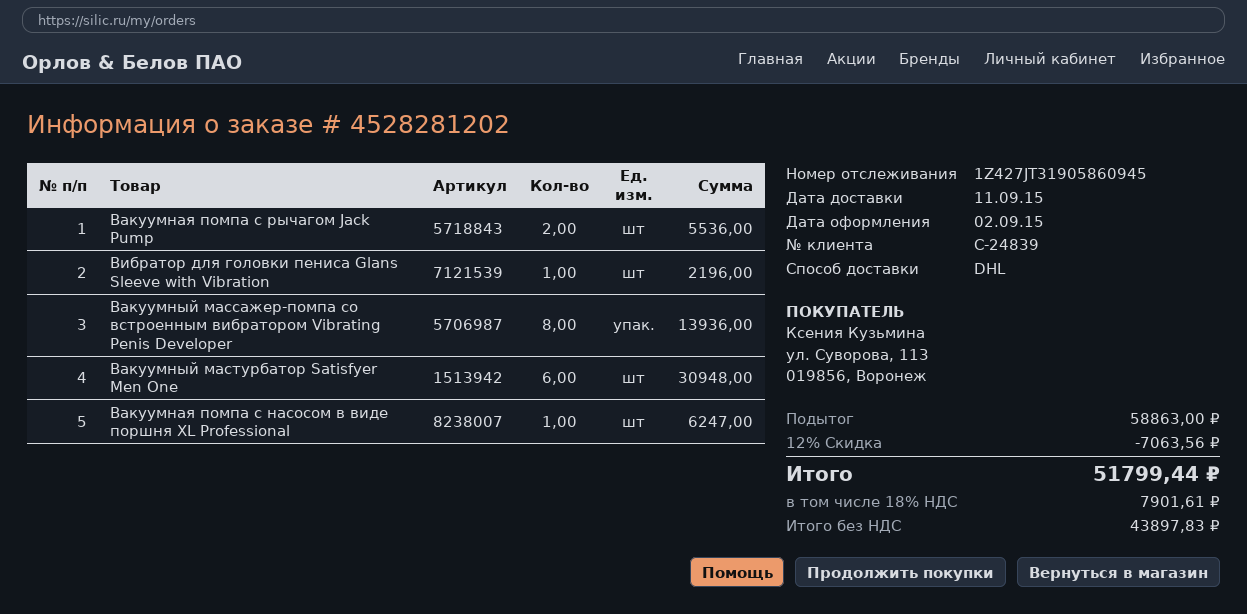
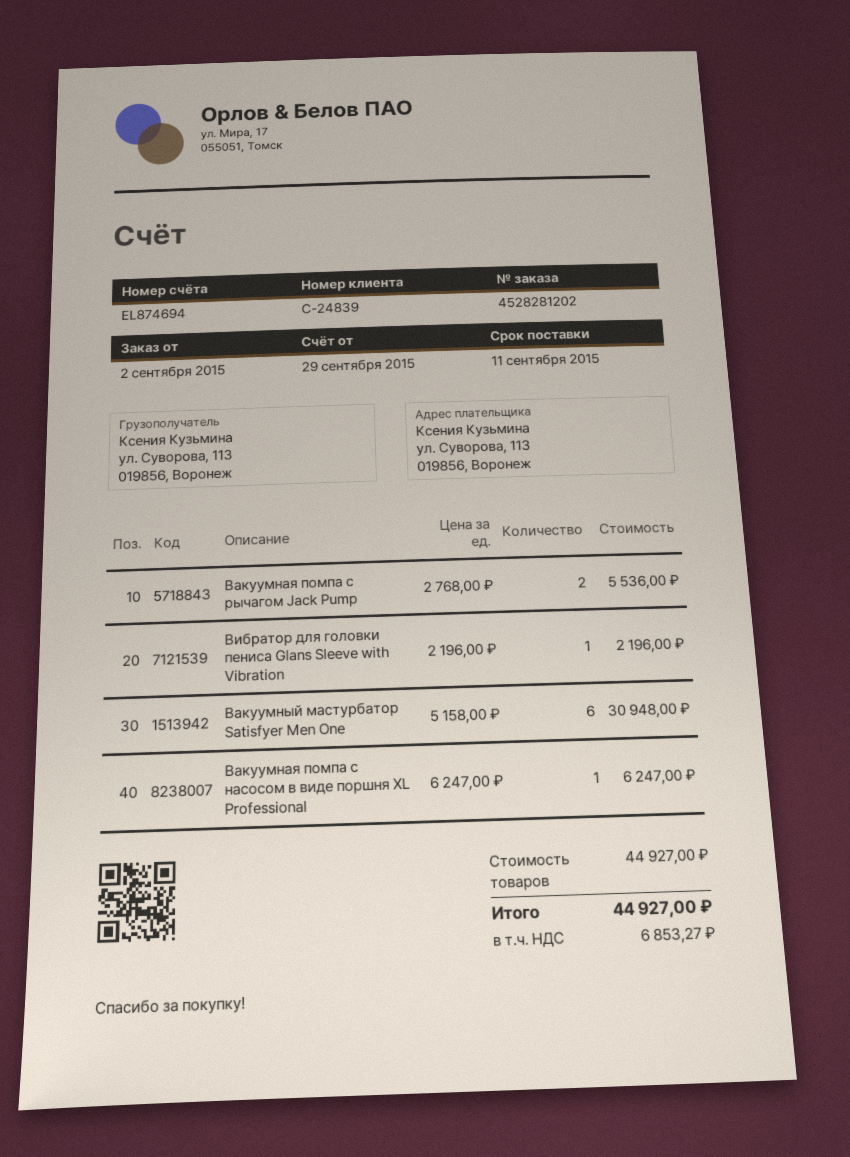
Вакуумный массажер-помпа со встроенным вибратором Vibrating Penis Developer: 8 for 13936.00 -> none
subtotal: 58863.00 -> 44927.00
discount: 12% = 7063.56 -> none
tax: 7901.61 -> 6853.27
total: 51799.44 -> 44927.00

